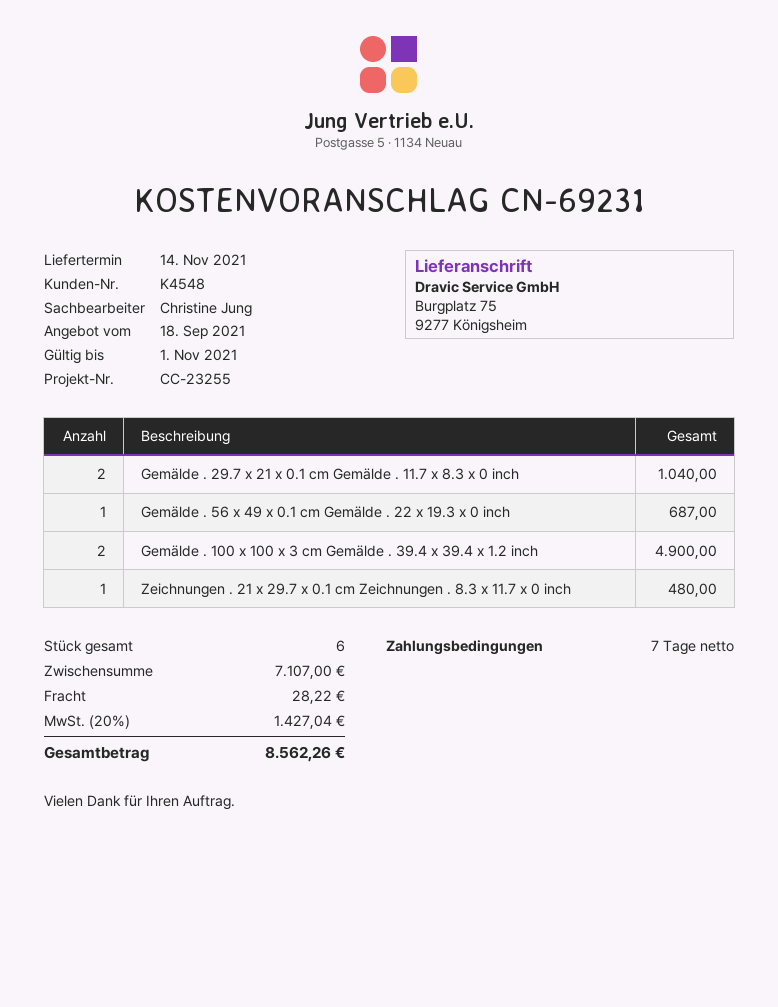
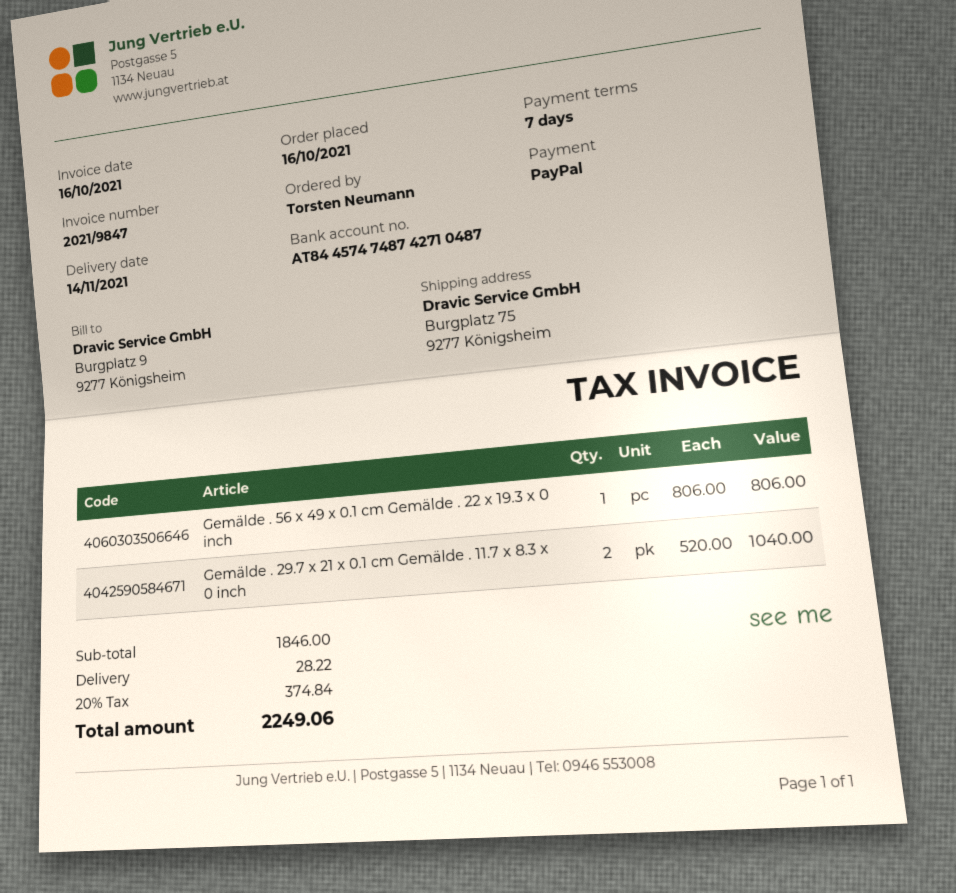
Gemälde . 56 x 49 x 0.1 cm Gemälde . 22 x 19.3 x 0 inch: 1 for 687.00 -> 1 for 806.00
Gemälde . 100 x 100 x 3 cm Gemälde . 39.4 x 39.4 x 1.2 inch: 2 for 4900.00 -> none
Zeichnungen . 21 x 29.7 x 0.1 cm Zeichnungen . 8.3 x 11.7 x 0 inch: 1 for 480.00 -> none
subtotal: 7107.00 -> 1846.00
tax: 20% = 1427.04 -> 20% = 374.84
total: 8562.26 -> 2249.06

